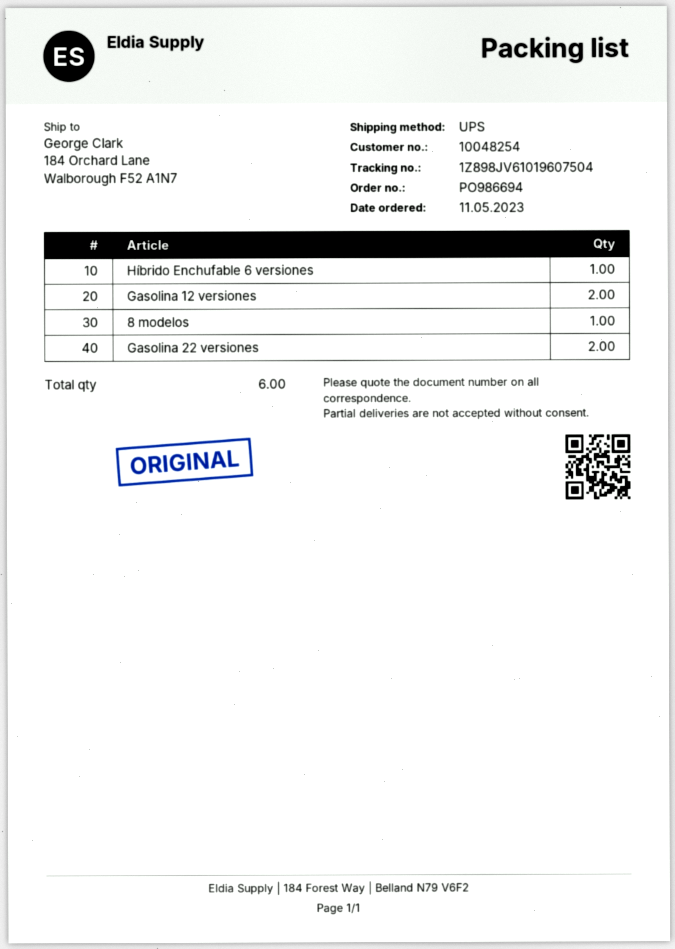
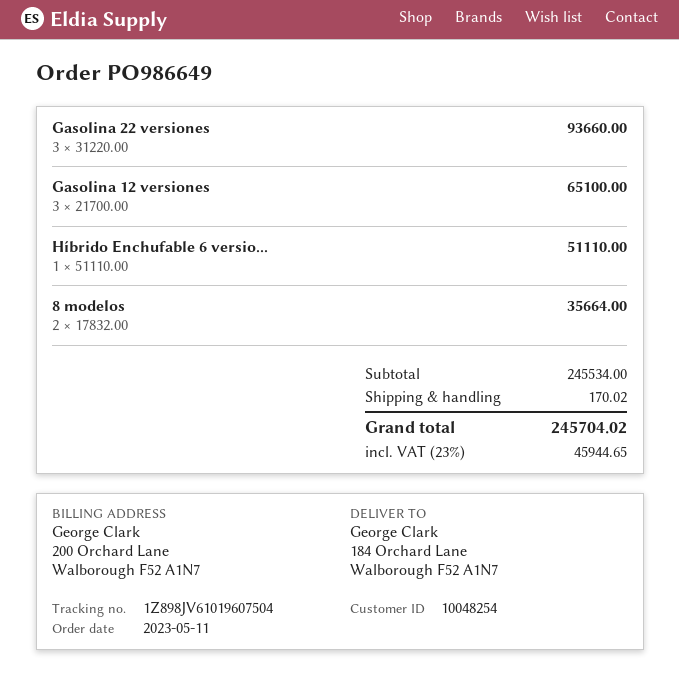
order number: PO986694 -> PO986649
Gasolina 12 versiones: 2 -> 3
8 modelos: 1 -> 2
Gasolina 22 versiones: 2 -> 3

